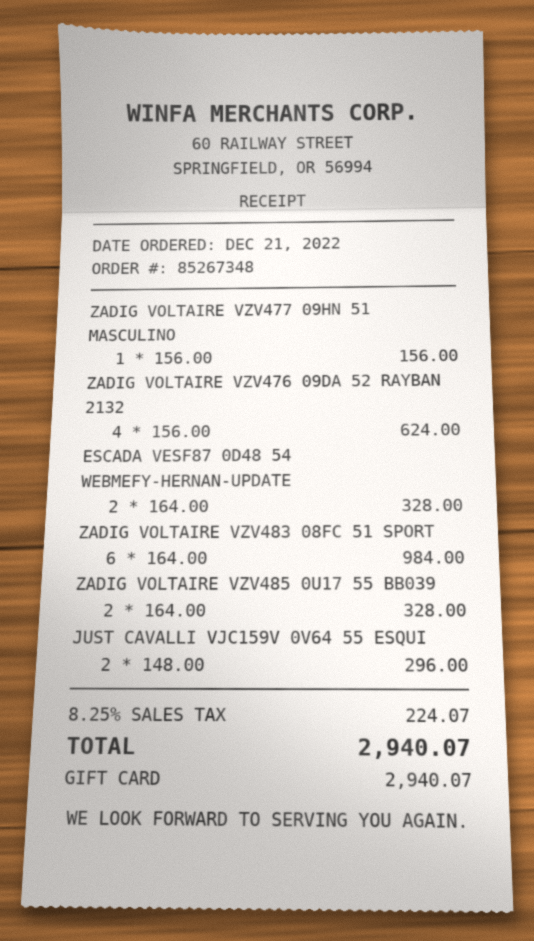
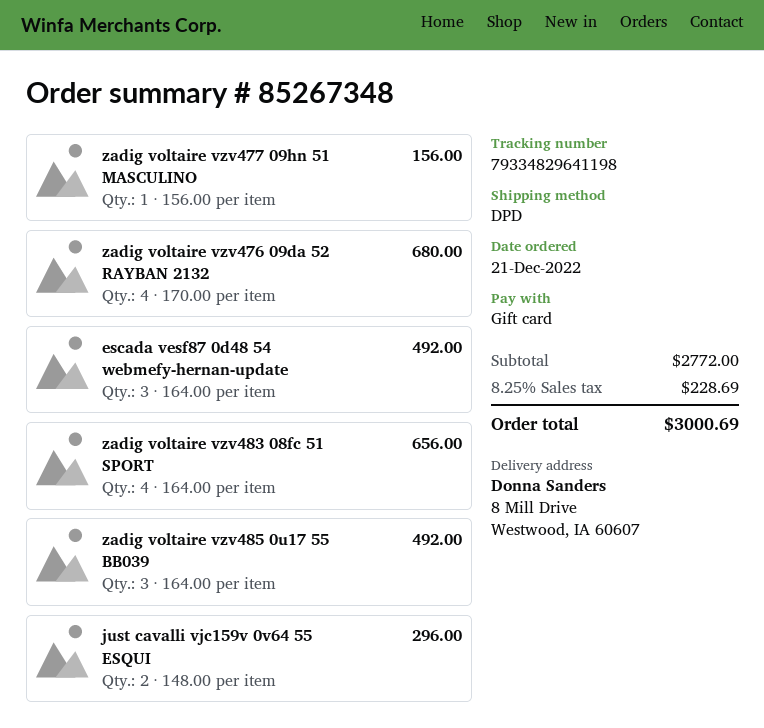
ZADIG VOLTAIRE VZV476 09DA 52 RAYBAN 2132: 4 x 156.00 = 624.00 -> 4 x 170.00 = 680.00
ESCADA VESF87 0D48 54 WEBMEFY-HERNAN-UPDATE: 2 x 164.00 = 328.00 -> 3 x 164.00 = 492.00
ZADIG VOLTAIRE VZV483 08FC 51 SPORT: 6 x 164.00 = 984.00 -> 4 x 164.00 = 656.00
ZADIG VOLTAIRE VZV485 0U17 55 BB039: 2 x 164.00 = 328.00 -> 3 x 164.00 = 492.00
tax: 8.25% = 224.07 -> 8.25% = 228.69
total: 2940.07 -> 3000.69

